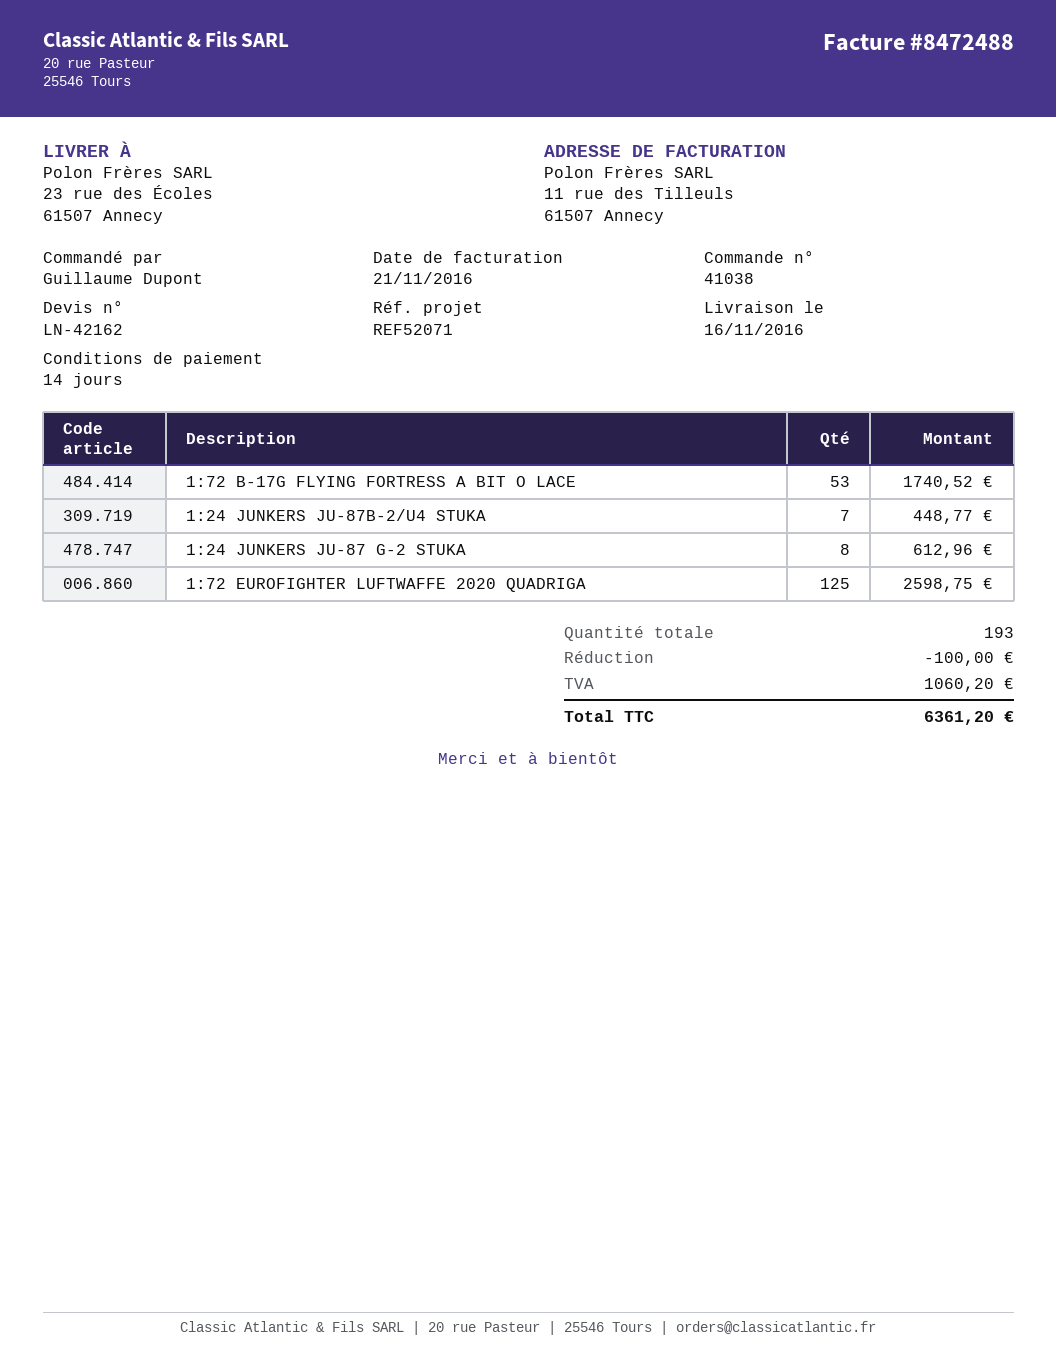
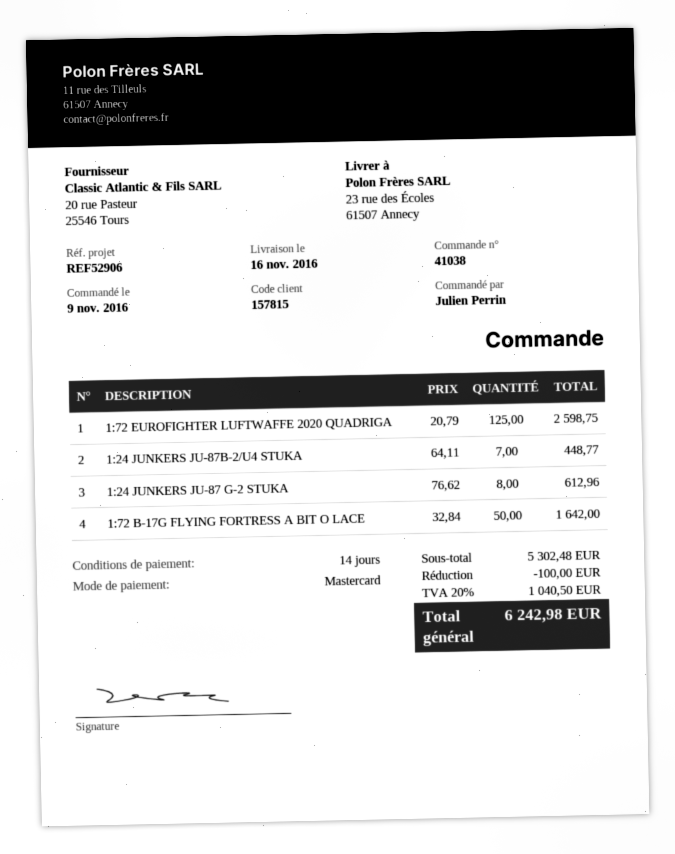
reference: REF52071 -> REF52906
ordered by: Guillaume Dupont -> Julien Perrin
1:72 B-17G FLYING FORTRESS A BIT O LACE: 53 for 1740.52 -> 50 for 1642.00
tax: 1060.20 -> 1040.50
total: 6361.20 -> 6242.98

